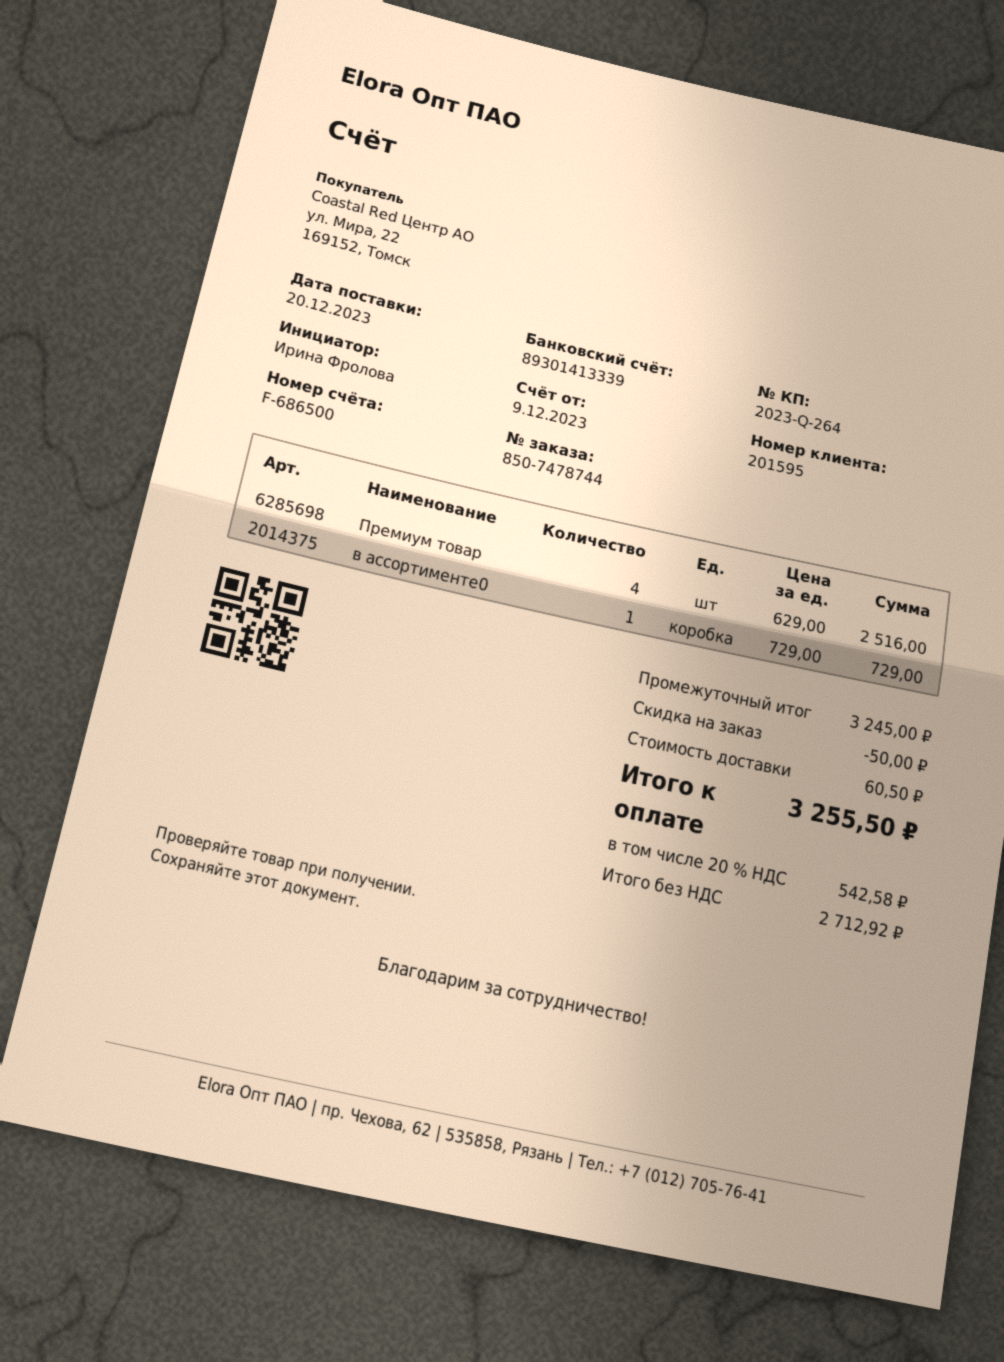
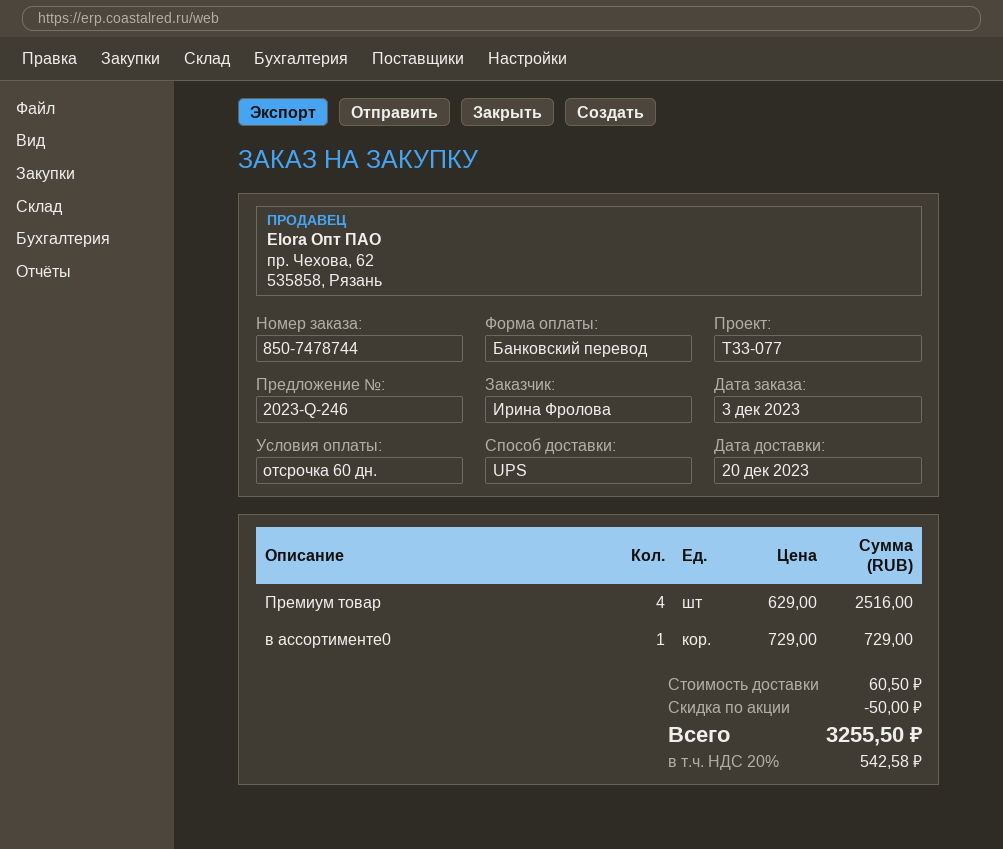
quote number: 2023-Q-264 -> 2023-Q-246

